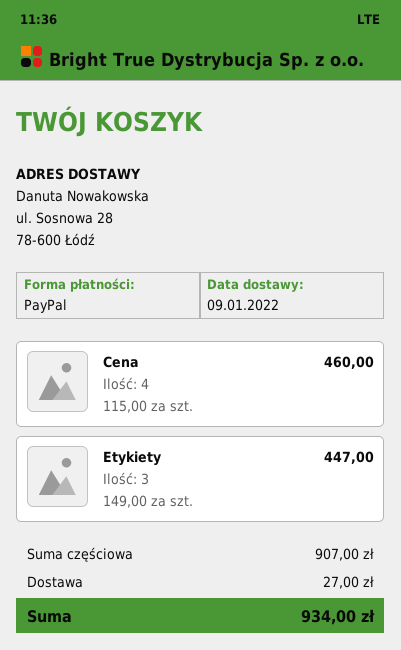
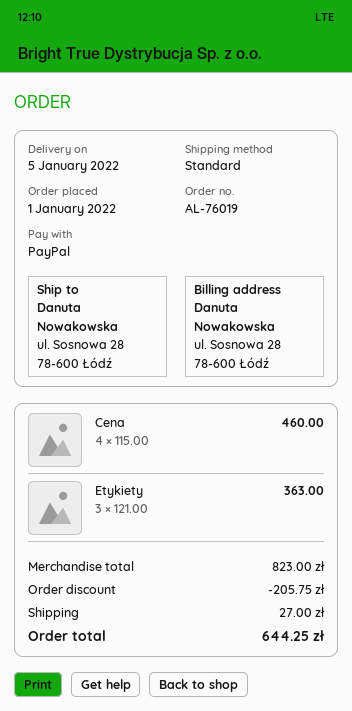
delivery date: 2022-01-09 -> 2022-01-05
Etykiety: 3 x 149.00 = 447.00 -> 3 x 121.00 = 363.00
subtotal: 907.00 -> 823.00
discount: none -> 205.75
total: 934.00 -> 644.25

